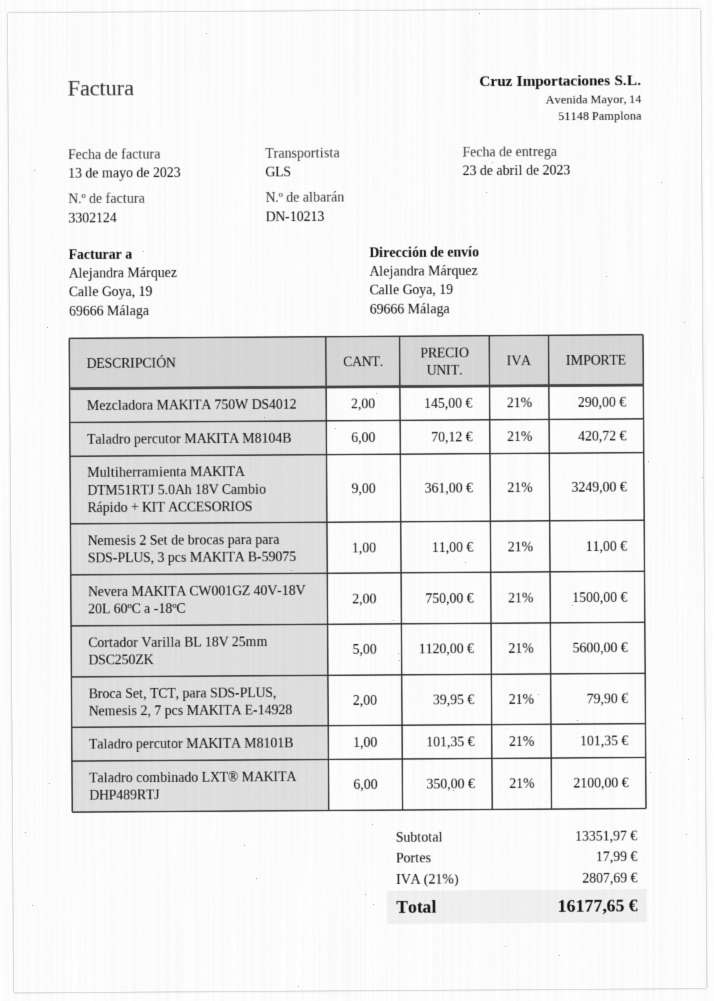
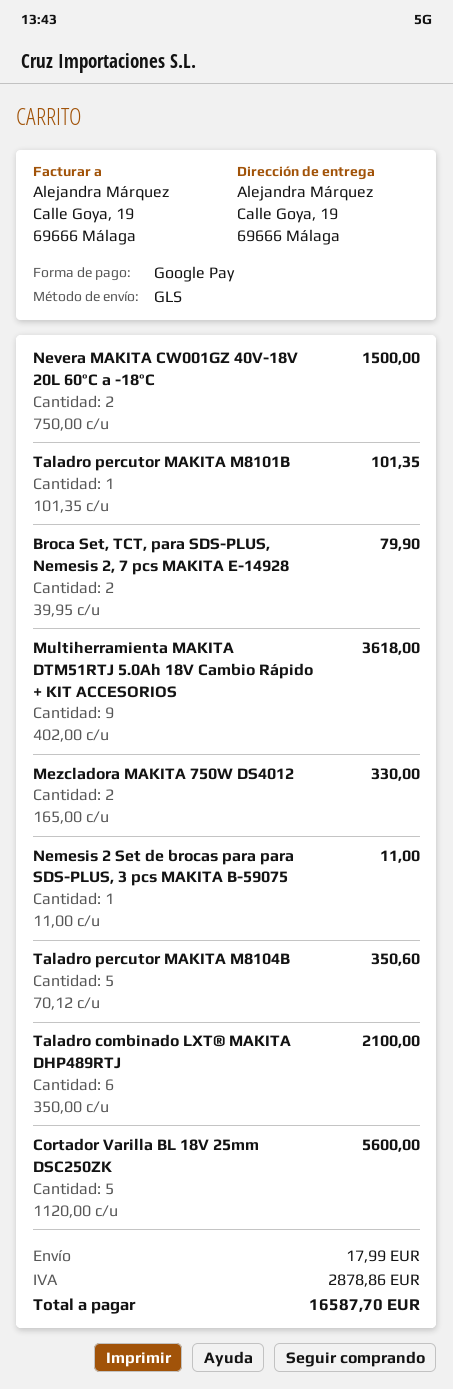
Mezcladora MAKITA 750W DS4012: 2 x 145.00 = 290.00 -> 2 x 165.00 = 330.00
Taladro percutor MAKITA M8104B: 6 x 70.12 = 420.72 -> 5 x 70.12 = 350.60
Multiherramienta MAKITA DTM51RTJ 5.0Ah 18V Cambio Rápido + KIT ACCESORIOS: 9 x 361.00 = 3249.00 -> 9 x 402.00 = 3618.00
tax: 2807.69 -> 2878.86
total: 16177.65 -> 16587.70

